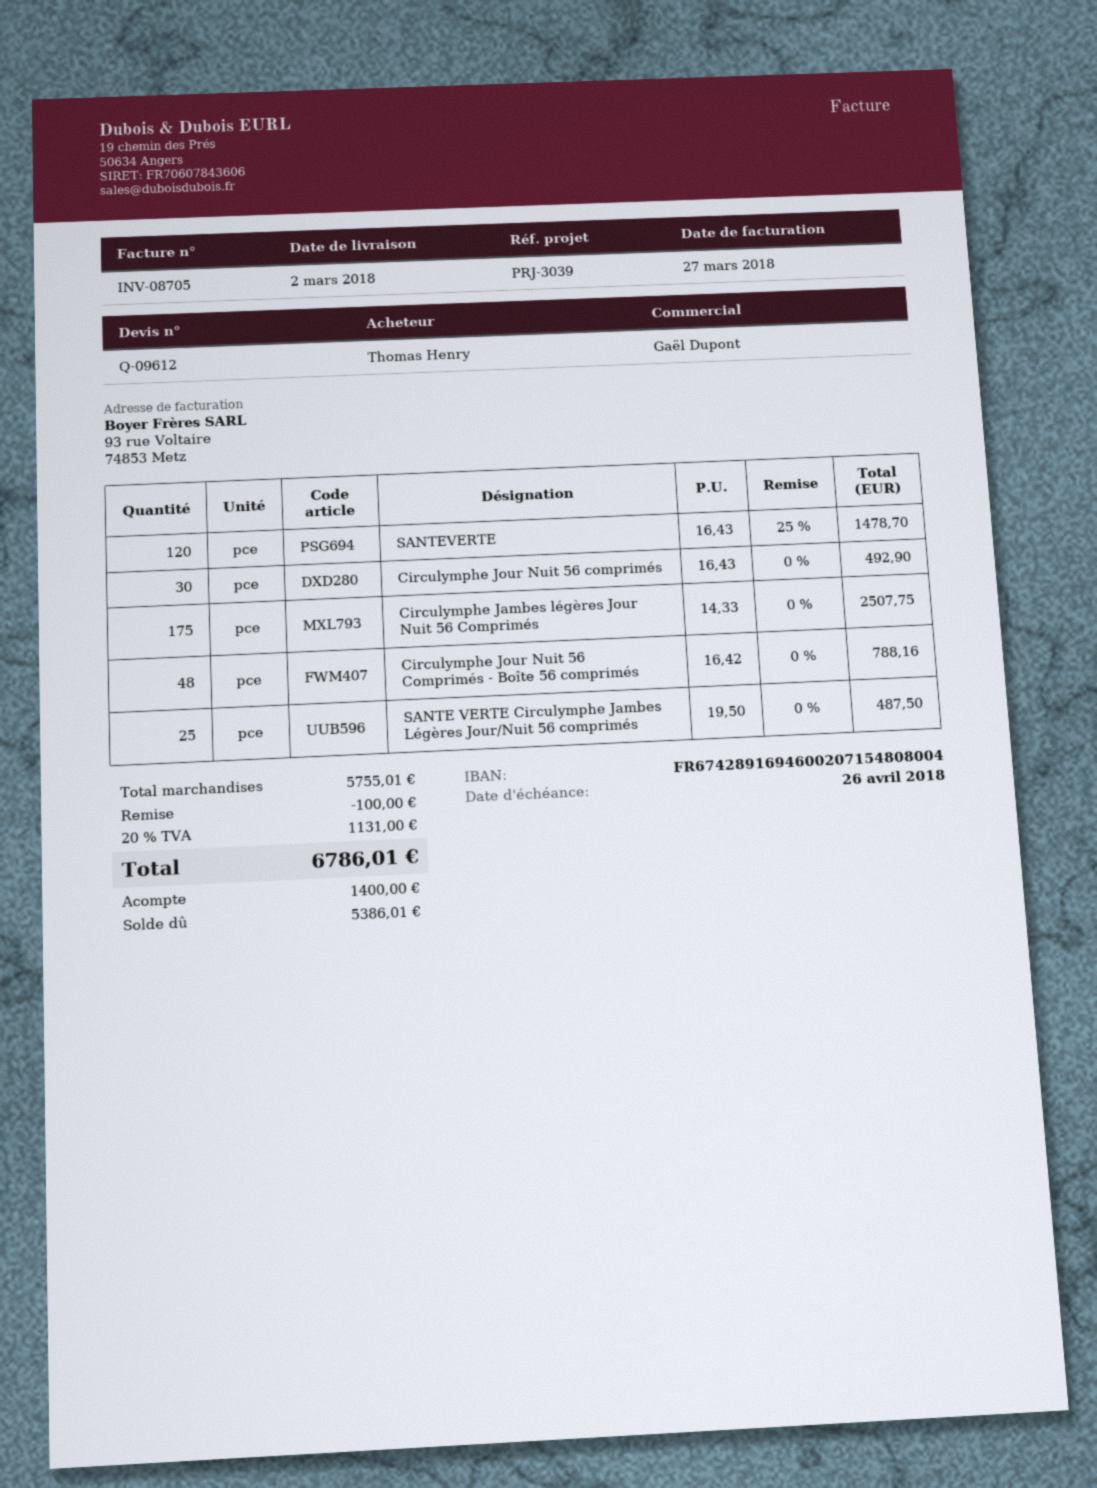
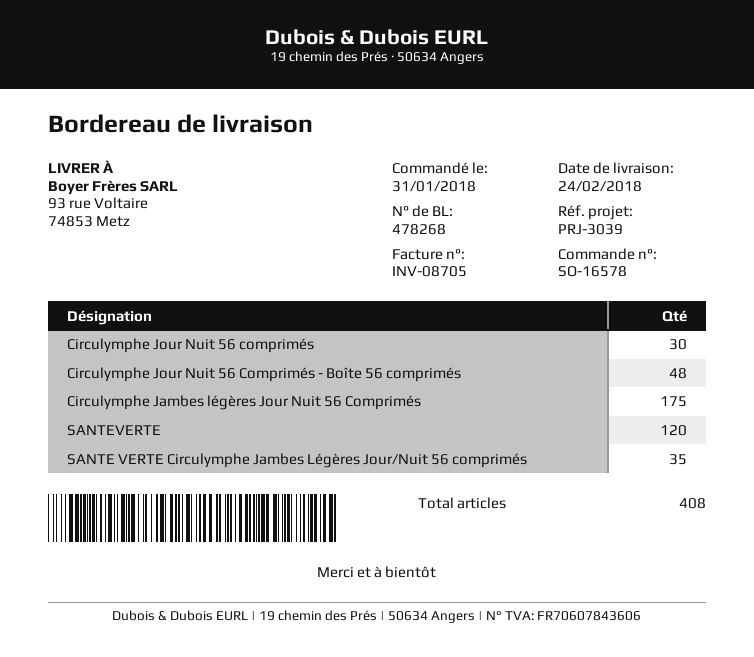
delivery date: 2018-03-02 -> 2018-02-24
SANTE VERTE Circulymphe Jambes Légères Jour/Nuit 56 comprimés: 25 -> 35

